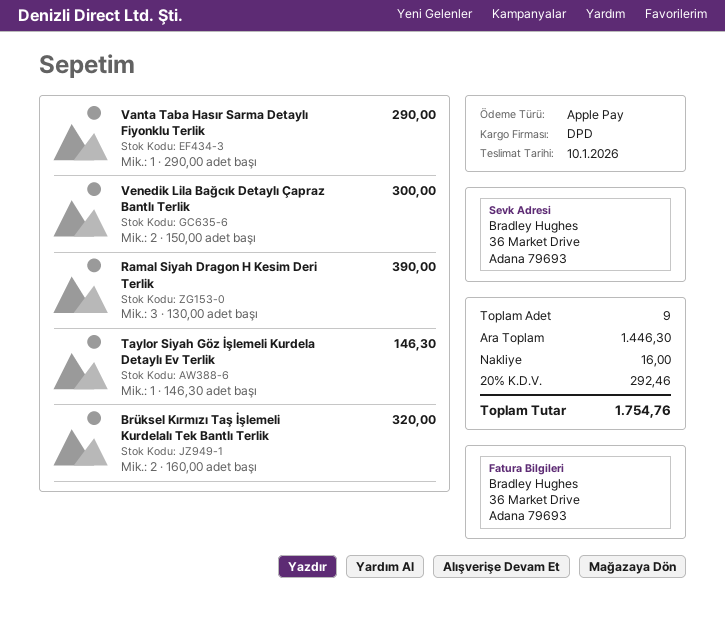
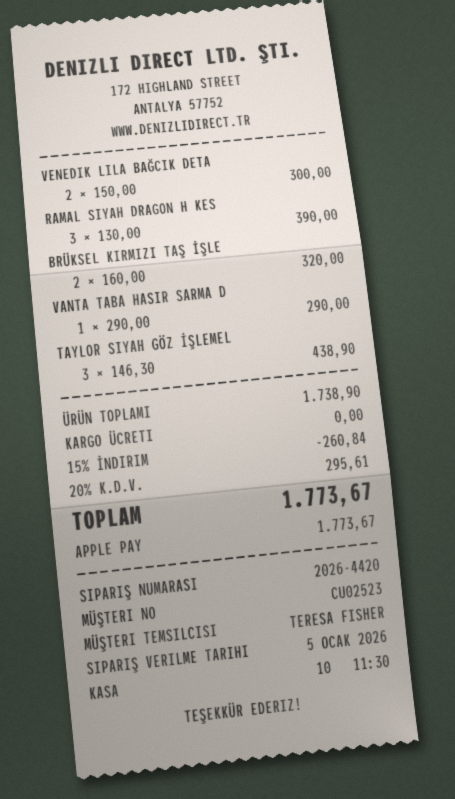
Taylor Siyah Göz İşlemeli Kurdela Detaylı Ev Terlik: 1 x 146.30 = 146.30 -> 3 x 146.30 = 438.90
subtotal: 1446.30 -> 1738.90
discount: none -> 15% = 260.84
shipping: 16.00 -> 0.00
tax: 20% = 292.46 -> 20% = 295.61
total: 1754.76 -> 1773.67

